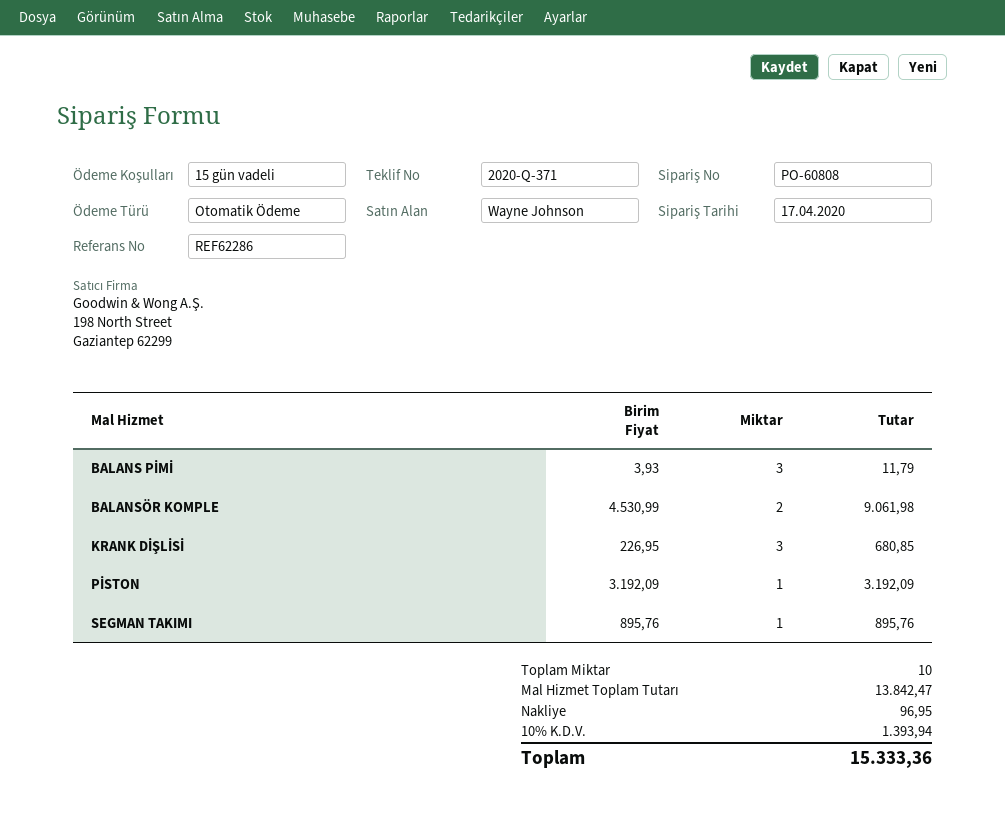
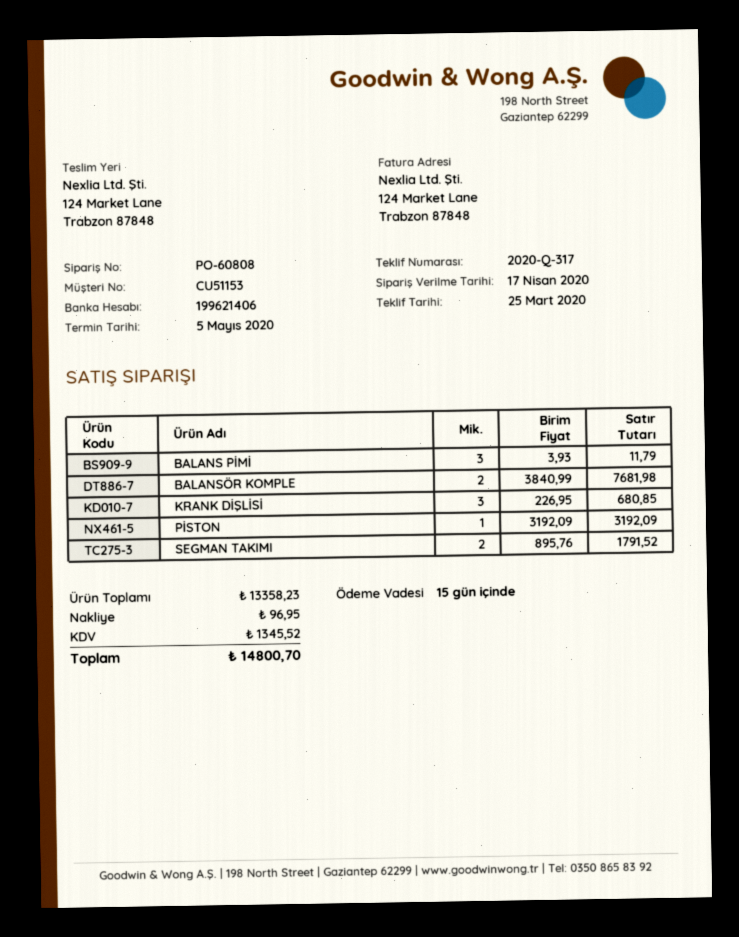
quote number: 2020-Q-371 -> 2020-Q-317
BALANSÖR KOMPLE: 2 x 4530.99 = 9061.98 -> 2 x 3840.99 = 7681.98
SEGMAN TAKIMI: 1 x 895.76 = 895.76 -> 2 x 895.76 = 1791.52
subtotal: 13842.47 -> 13358.23
tax: 1393.94 -> 1345.52
total: 15333.36 -> 14800.70

